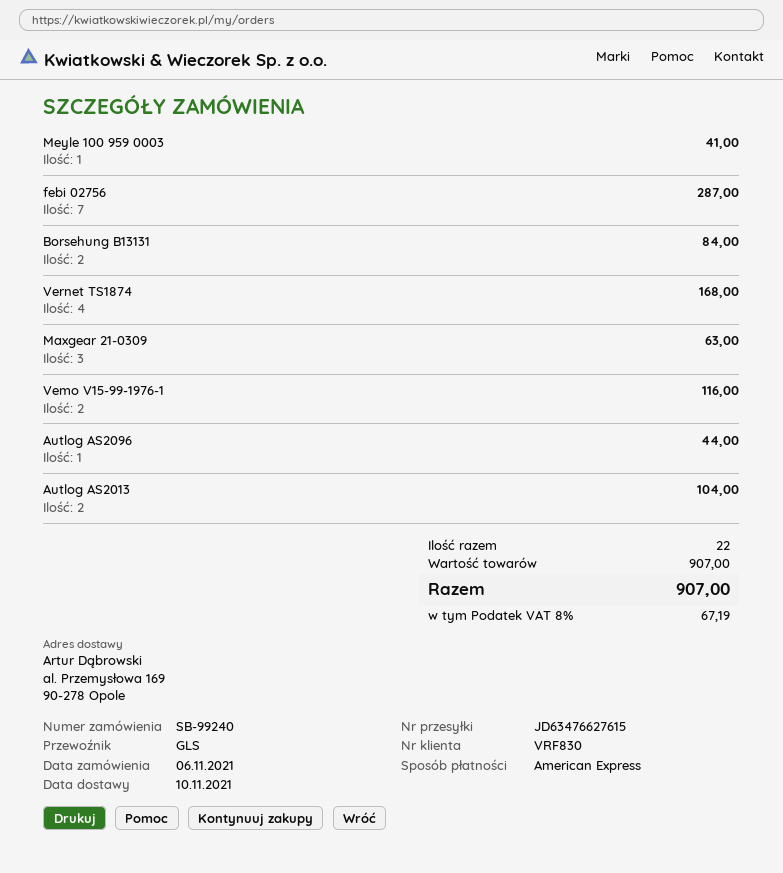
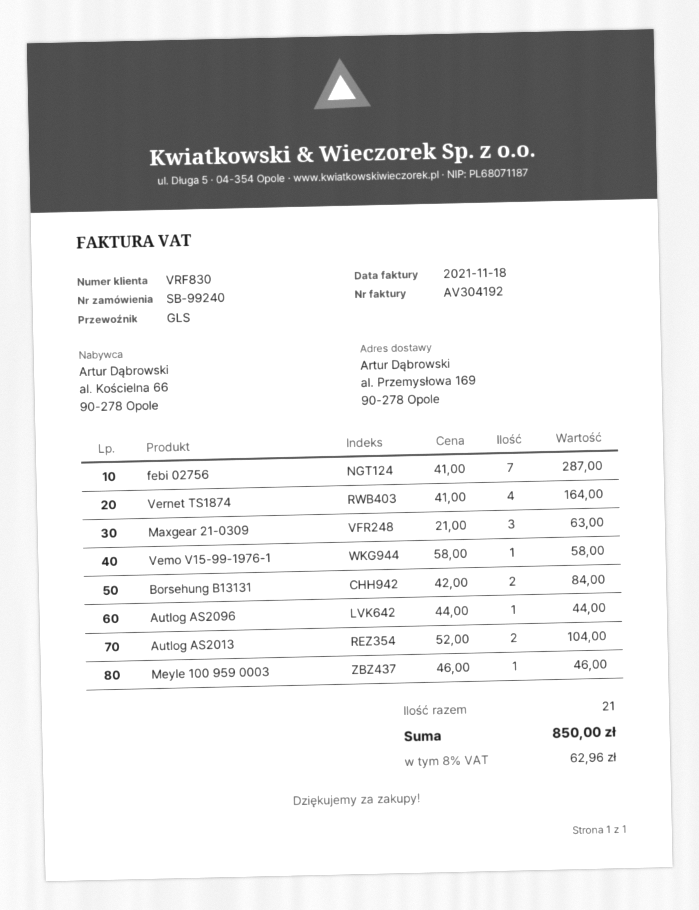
Meyle 100 959 0003: 1 for 41.00 -> 1 for 46.00
Vernet TS1874: 4 for 168.00 -> 4 for 164.00
Vemo V15-99-1976-1: 2 for 116.00 -> 1 for 58.00
total quantity: 22 -> 21
tax: 8% = 67.19 -> 8% = 62.96
total: 907.00 -> 850.00

